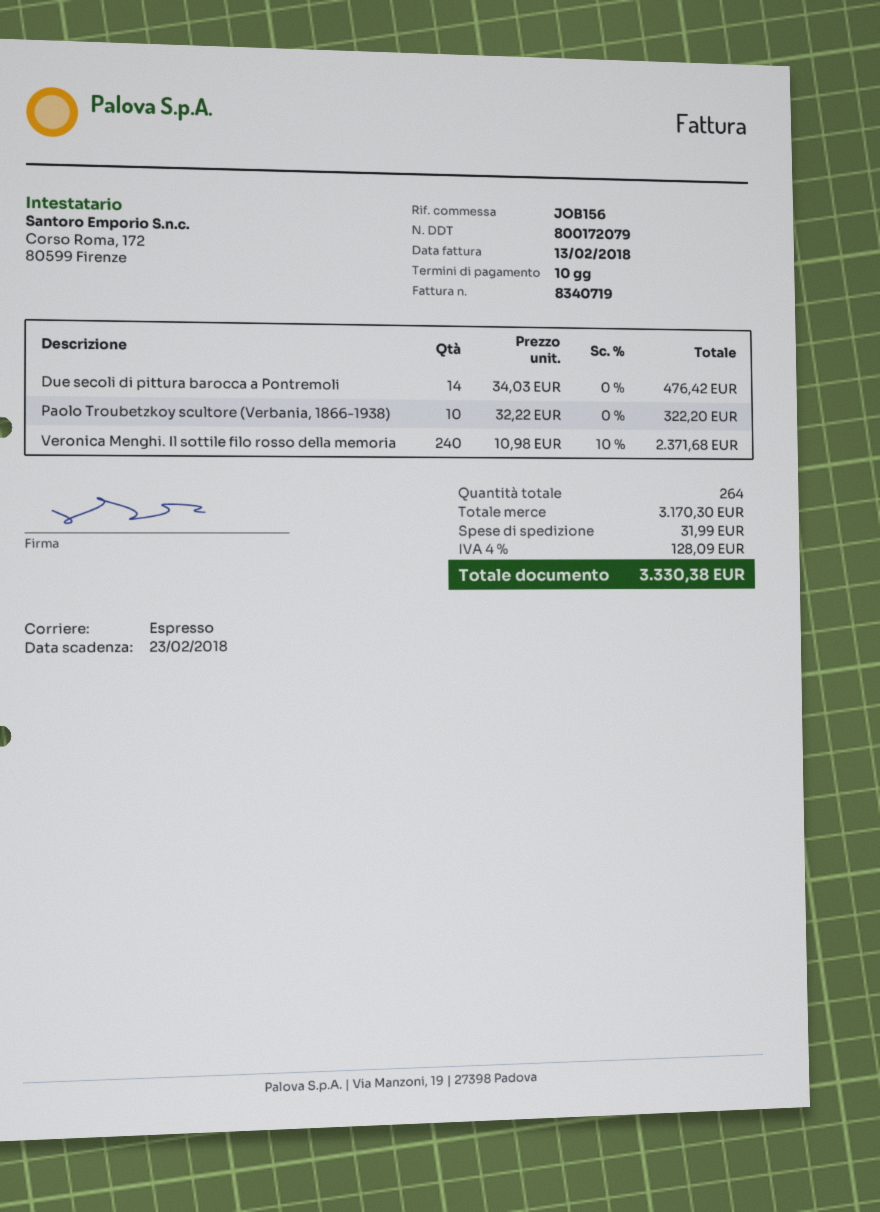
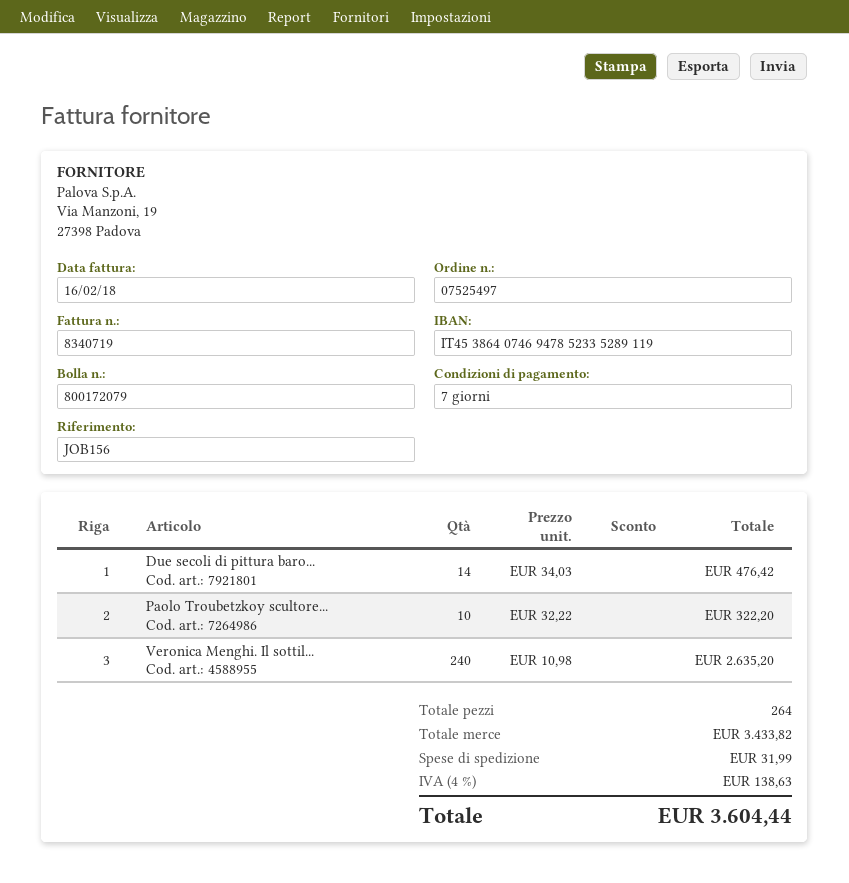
invoice date: 2018-02-13 -> 2018-02-16
payment terms: 10 days -> 7 days
Veronica Menghi. Il sottile filo rosso della memoria: 240 x 10.98 - 10% = 2371.68 -> 240 x 10.98 = 2635.20
subtotal: 3170.30 -> 3433.82
tax: 4% = 128.09 -> 4% = 138.63
total: 3330.38 -> 3604.44

